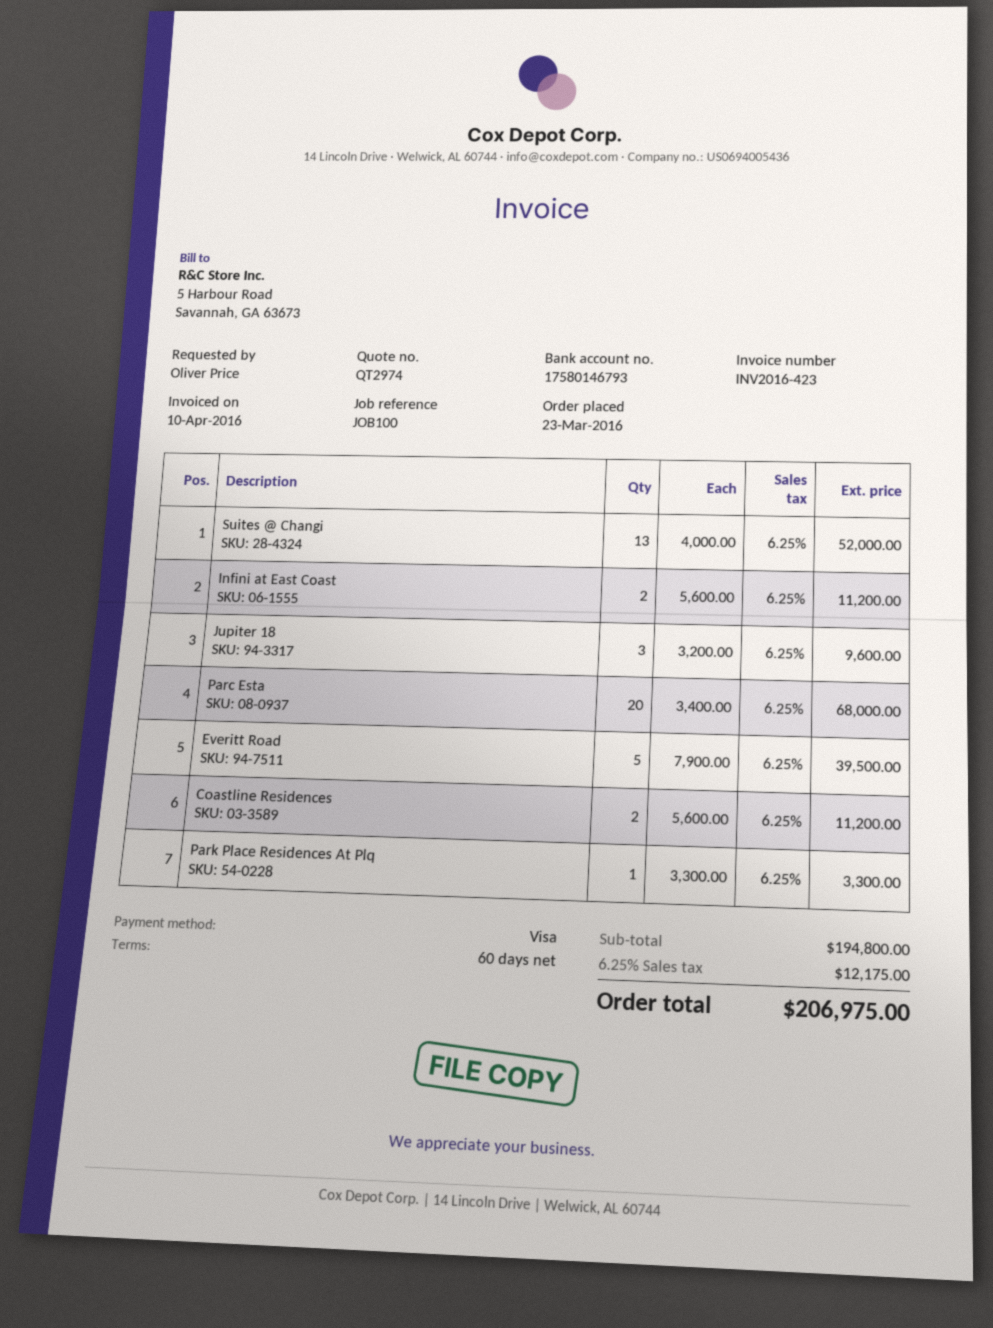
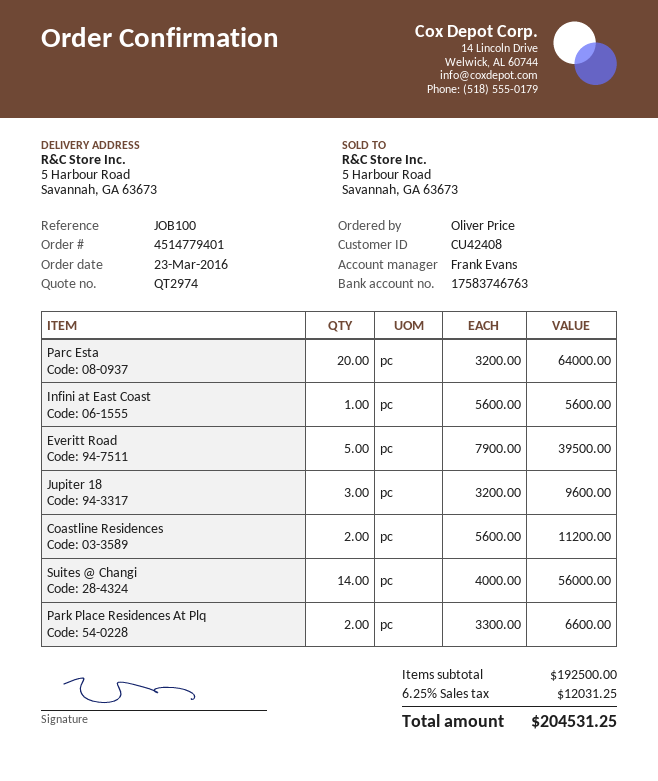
bank account: 17580146793 -> 17583746763
Suites @ Changi: 13 x 4000.00 = 52000.00 -> 14 x 4000.00 = 56000.00
Infini at East Coast: 2 x 5600.00 = 11200.00 -> 1 x 5600.00 = 5600.00
Parc Esta: 20 x 3400.00 = 68000.00 -> 20 x 3200.00 = 64000.00
Park Place Residences At Plq: 1 x 3300.00 = 3300.00 -> 2 x 3300.00 = 6600.00
subtotal: 194800.00 -> 192500.00
tax: 6.25% = 12175.00 -> 6.25% = 12031.25
total: 206975.00 -> 204531.25

